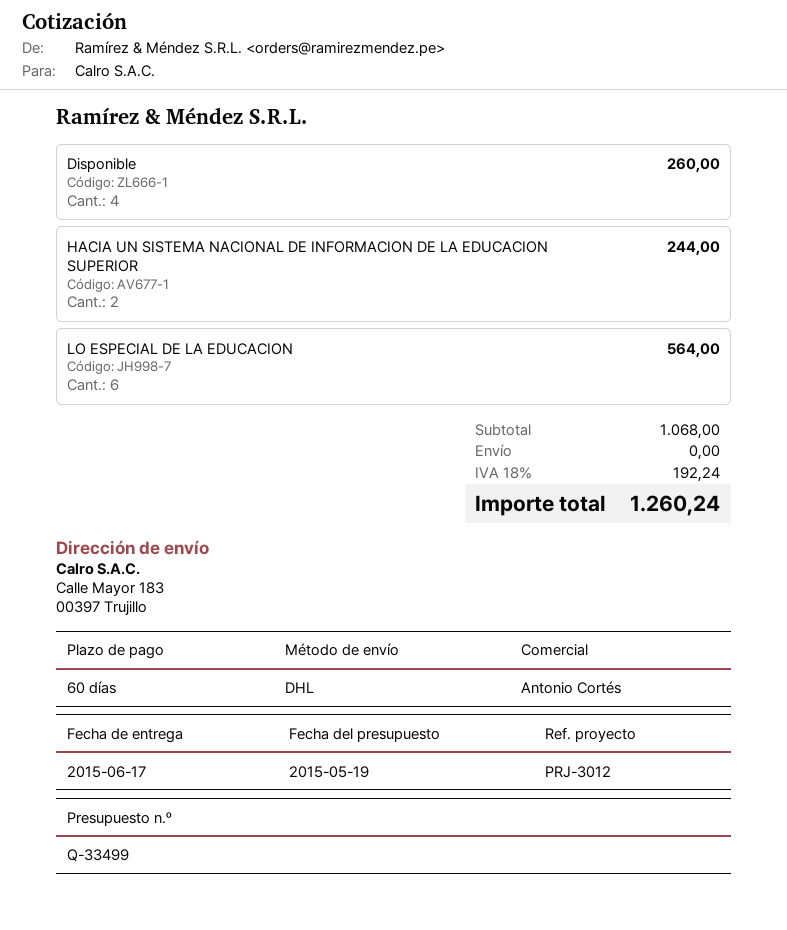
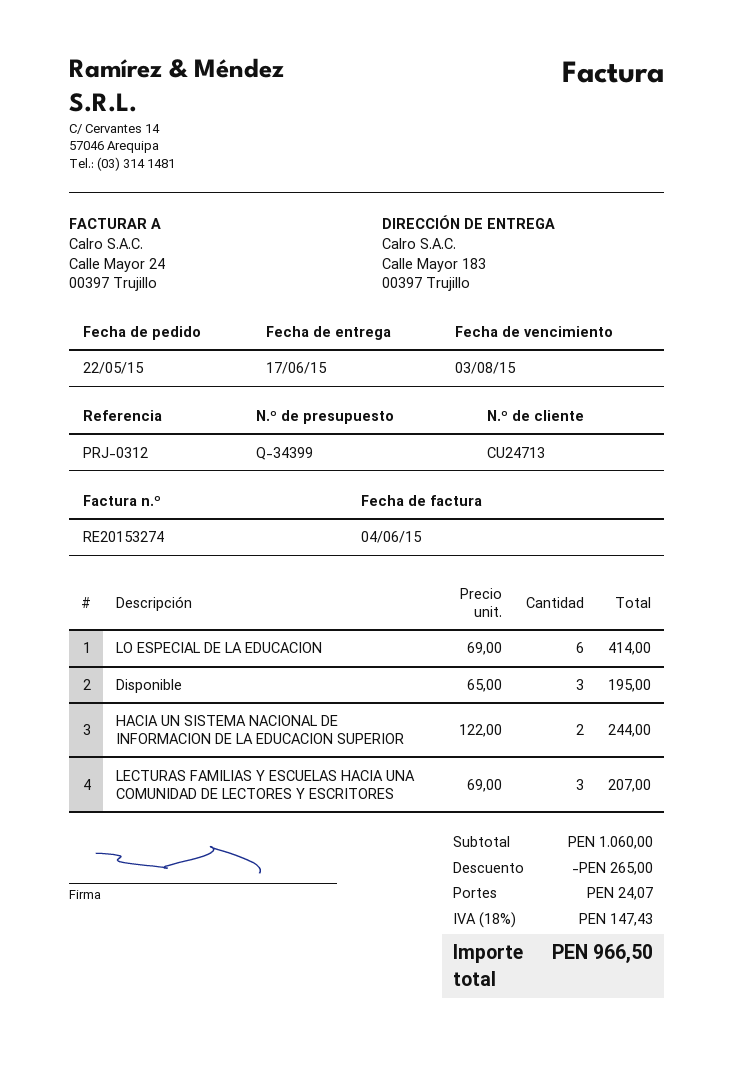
quote number: Q-33499 -> Q-34399
reference: PRJ-3012 -> PRJ-0312
Disponible: 4 for 260.00 -> 3 for 195.00
LO ESPECIAL DE LA EDUCACION: 6 for 564.00 -> 6 for 414.00
LECTURAS FAMILIAS Y ESCUELAS HACIA UNA COMUNIDAD DE LECTORES Y ESCRITORES: none -> 3 for 207.00
subtotal: 1068.00 -> 1060.00
discount: none -> 265.00
shipping: 0.00 -> 24.07
tax: 18% = 192.24 -> 18% = 147.43
total: 1260.24 -> 966.50

